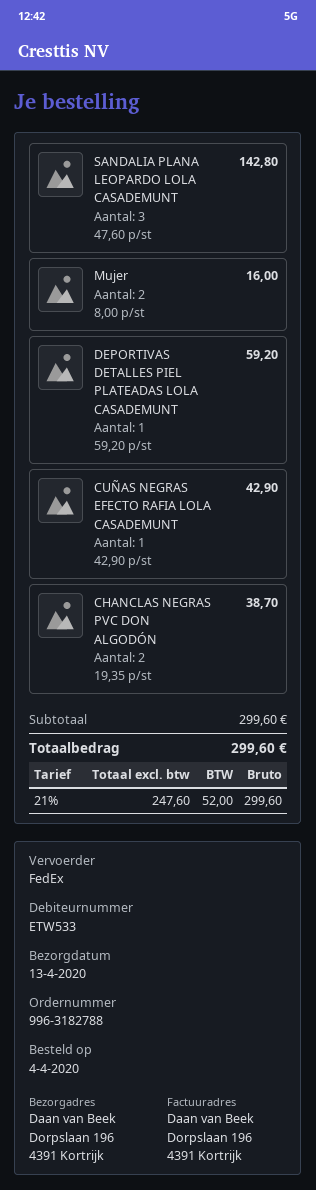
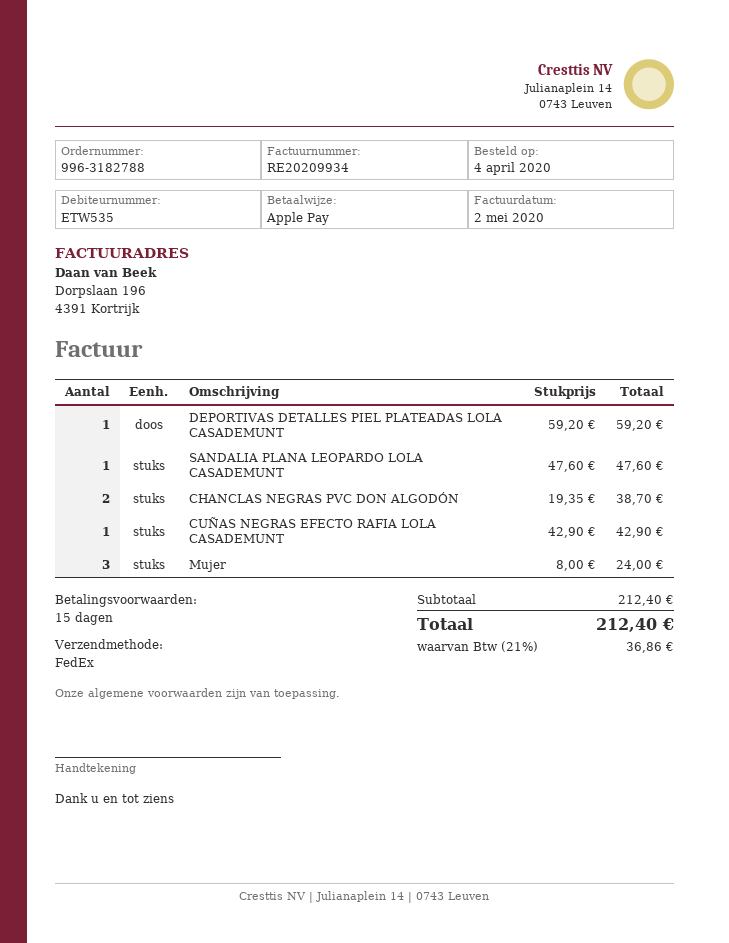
customer number: ETW533 -> ETW535
SANDALIA PLANA LEOPARDO LOLA CASADEMUNT: 3 x 47.60 = 142.80 -> 1 x 47.60 = 47.60
Mujer: 2 x 8.00 = 16.00 -> 3 x 8.00 = 24.00
subtotal: 299.60 -> 212.40
tax: 21% = 52.00 -> 21% = 36.86
total: 299.60 -> 212.40

